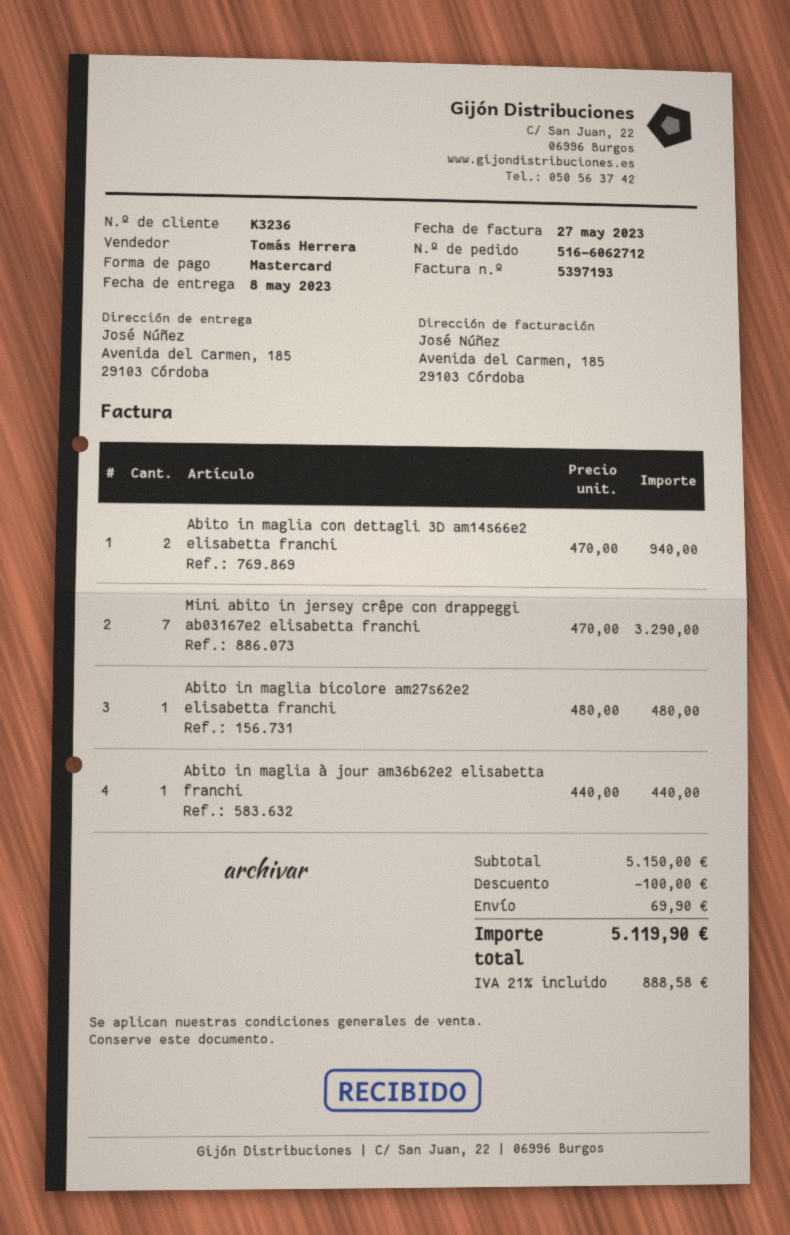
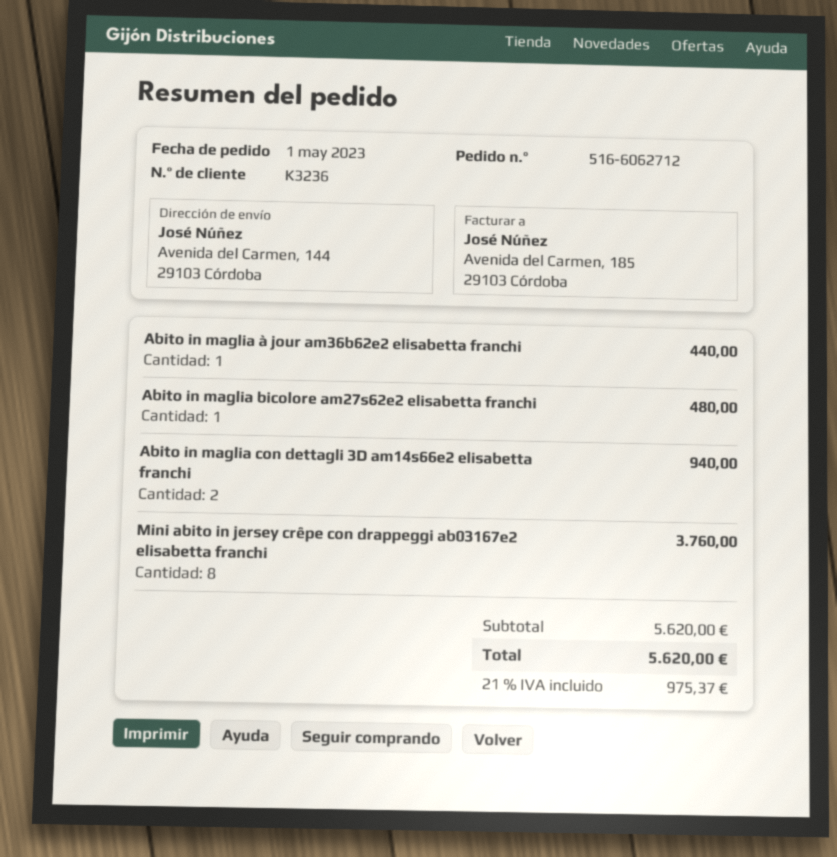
ship to: Avenida del Carmen, 185, 29103 Córdoba -> Avenida del Carmen, 144, 29103 Córdoba
Mini abito in jersey crêpe con drappeggi ab03167e2 elisabetta franchi: 7 for 3290.00 -> 8 for 3760.00
subtotal: 5150.00 -> 5620.00
discount: 100.00 -> none
shipping: 69.90 -> none
tax: 21% = 888.58 -> 21% = 975.37
total: 5119.90 -> 5620.00

